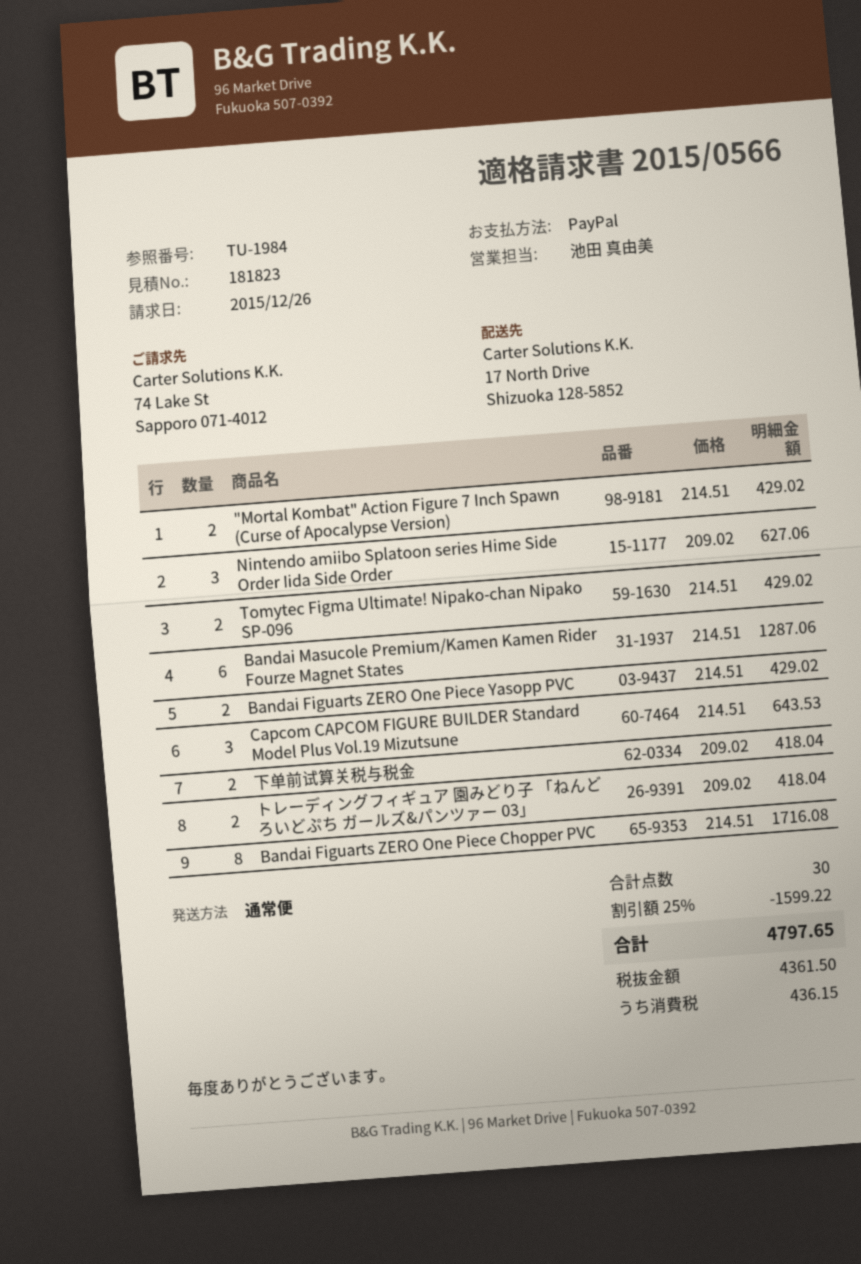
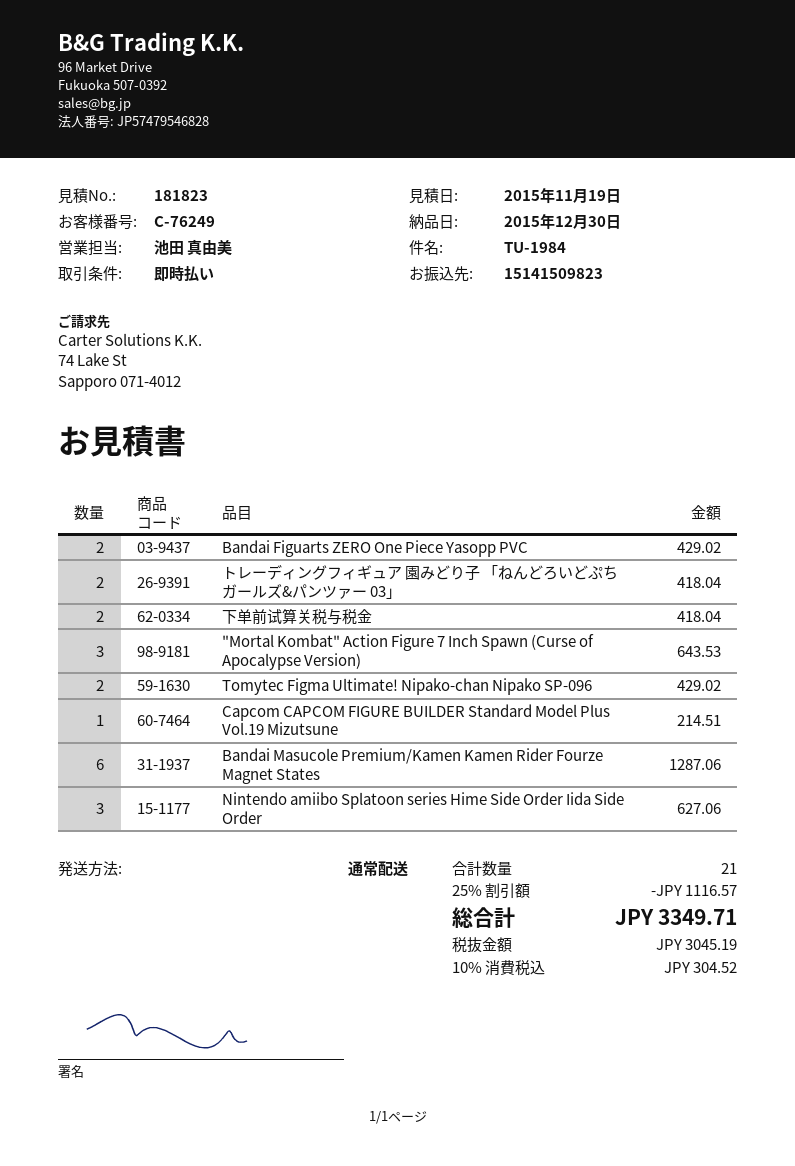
"Mortal Kombat" Action Figure 7 Inch Spawn (Curse of Apocalypse Version): 2 for 429.02 -> 3 for 643.53
Capcom CAPCOM FIGURE BUILDER Standard Model Plus Vol.19 Mizutsune: 3 for 643.53 -> 1 for 214.51
Bandai Figuarts ZERO One Piece Chopper PVC: 8 for 1716.08 -> none
total quantity: 30 -> 21
discount: 25% = 1599.22 -> 25% = 1116.57
net: 4361.50 -> 3045.19
tax: 436.15 -> 304.52
total: 4797.65 -> 3349.71

